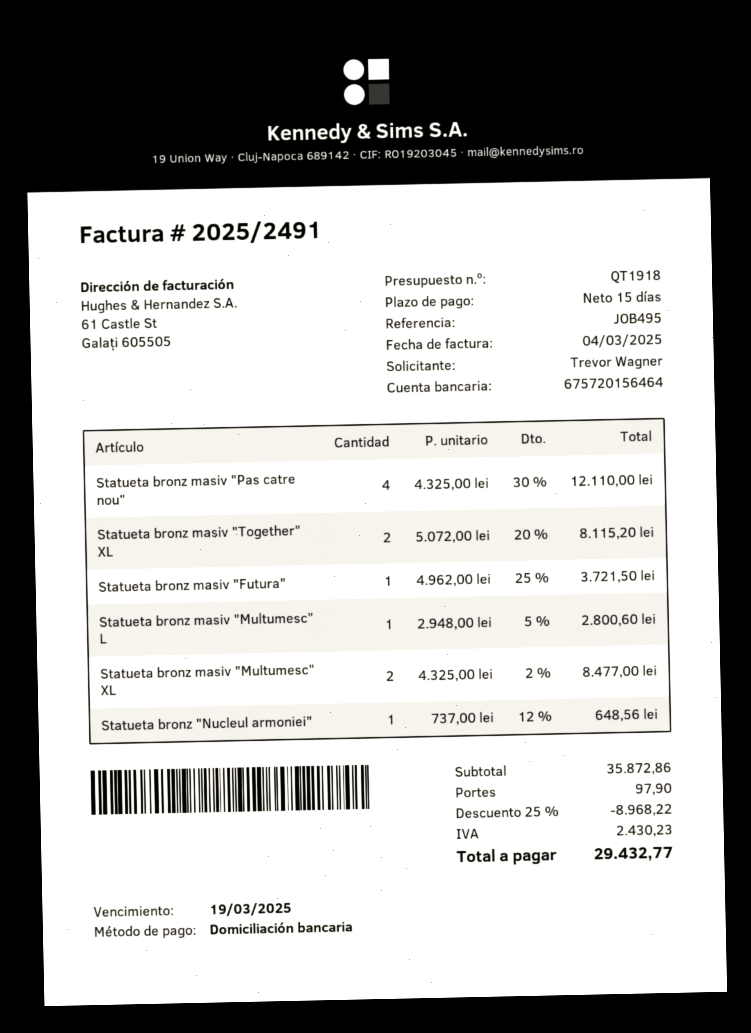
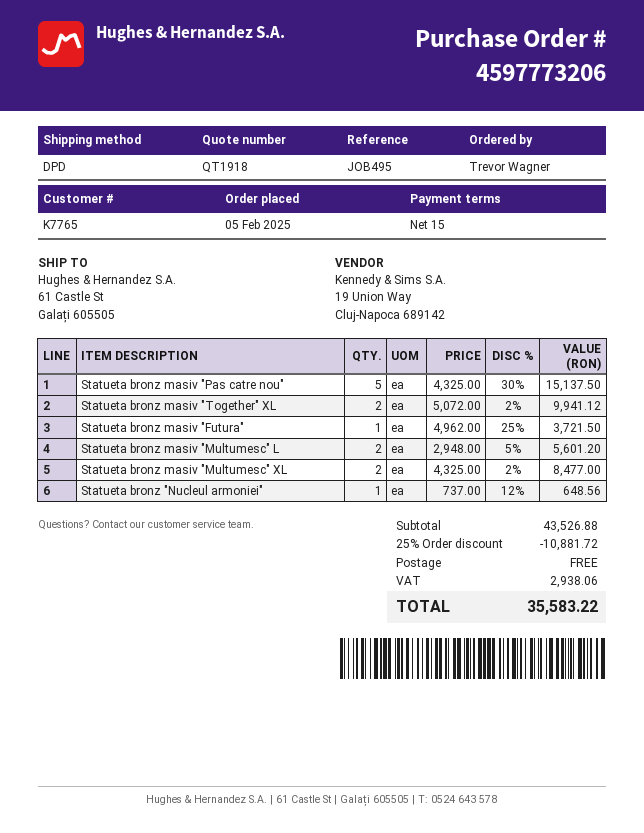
Statueta bronz masiv "Pas catre nou": 4 x 4325.00 - 30% = 12110.00 -> 5 x 4325.00 - 30% = 15137.50
Statueta bronz masiv "Together" XL: 2 x 5072.00 - 20% = 8115.20 -> 2 x 5072.00 - 2% = 9941.12
Statueta bronz masiv "Multumesc" L: 1 x 2948.00 - 5% = 2800.60 -> 2 x 2948.00 - 5% = 5601.20
subtotal: 35872.86 -> 43526.88
discount: 25% = 8968.22 -> 25% = 10881.72
shipping: 97.90 -> 0.00
tax: 2430.23 -> 2938.06
total: 29432.77 -> 35583.22

